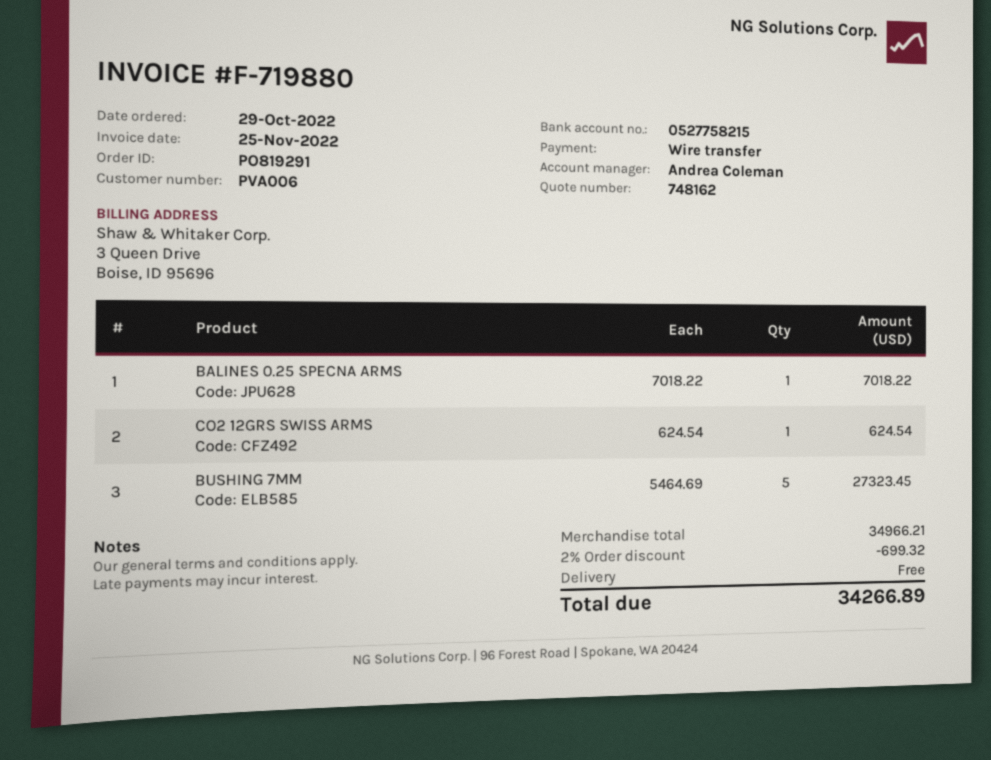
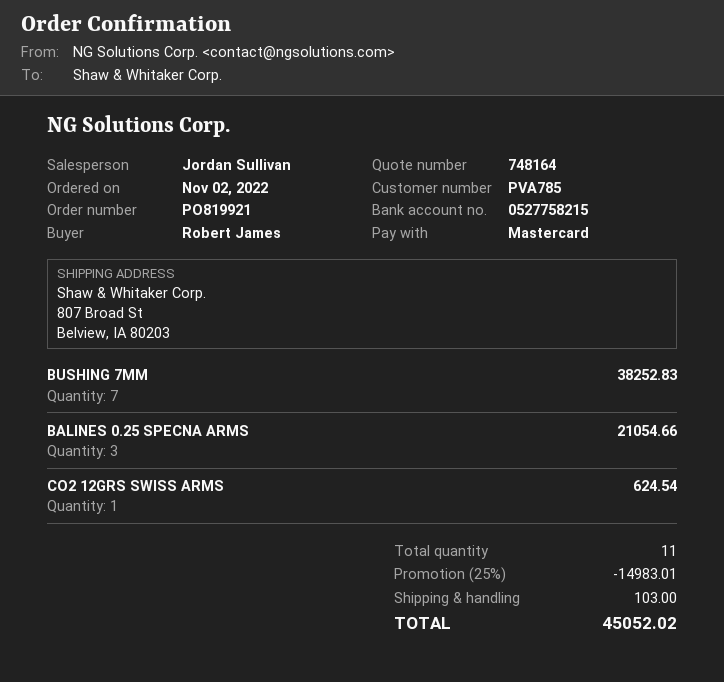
quote number: 748162 -> 748164
order number: PO819291 -> PO819921
order date: 2022-10-29 -> 2022-11-02
customer number: PVA006 -> PVA785
sales rep: Andrea Coleman -> Jordan Sullivan
payment method: bank transfer -> Mastercard
BALINES 0.25 SPECNA ARMS: 1 for 7018.22 -> 3 for 21054.66
BUSHING 7MM: 5 for 27323.45 -> 7 for 38252.83
discount: 2% = 699.32 -> 25% = 14983.01
shipping: 0.00 -> 103.00
total: 34266.89 -> 45052.02

